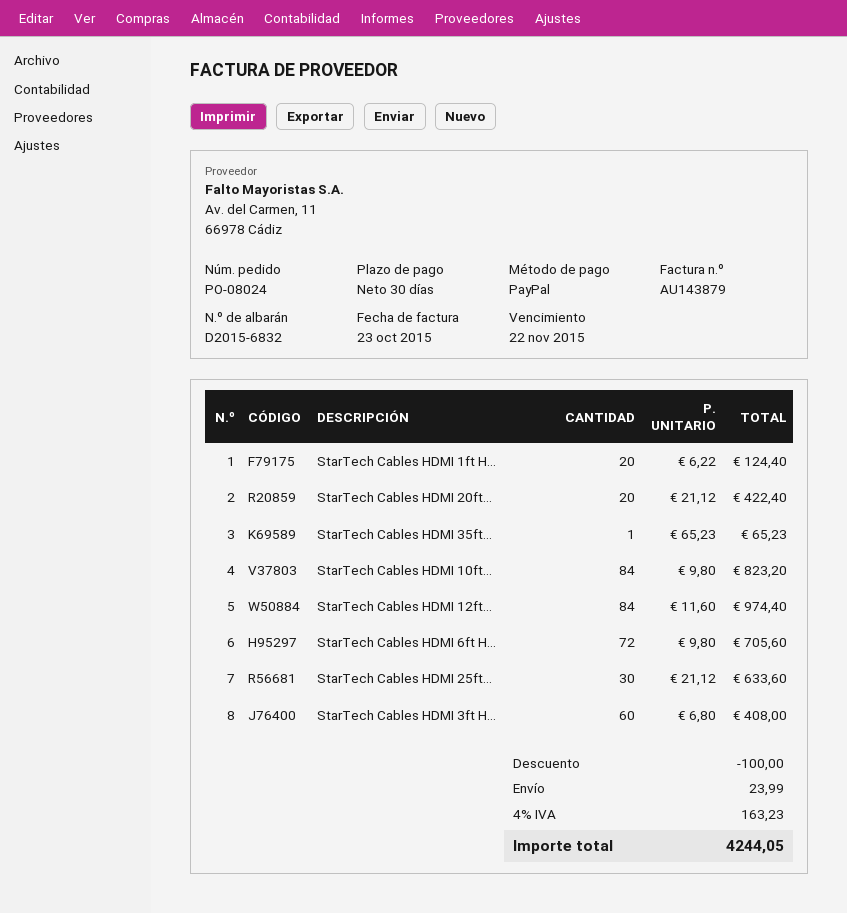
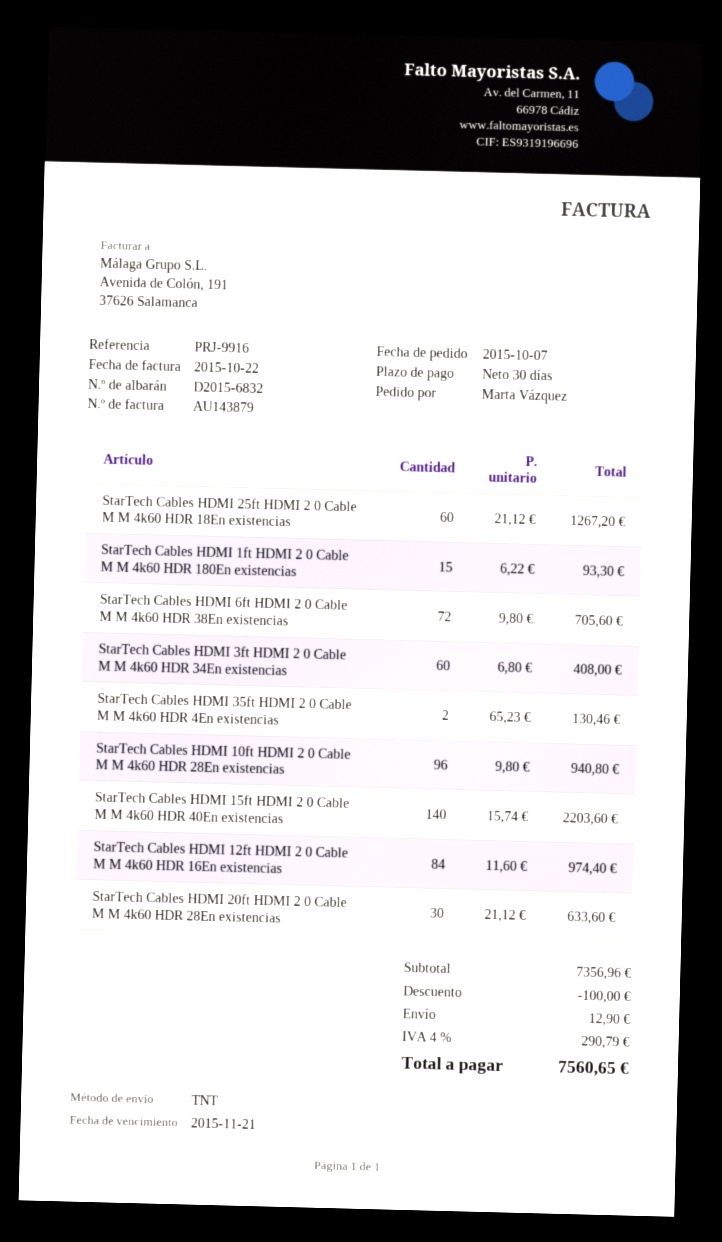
invoice date: 2015-10-23 -> 2015-10-22
due date: 2015-11-22 -> 2015-11-21
StarTech Cables HDMI 1ft H...: 20 x 6.22 = 124.40 -> 15 x 6.22 = 93.30
StarTech Cables HDMI 20ft...: 20 x 21.12 = 422.40 -> 30 x 21.12 = 633.60
StarTech Cables HDMI 35ft...: 1 x 65.23 = 65.23 -> 2 x 65.23 = 130.46
StarTech Cables HDMI 10ft...: 84 x 9.80 = 823.20 -> 96 x 9.80 = 940.80
StarTech Cables HDMI 25ft...: 30 x 21.12 = 633.60 -> 60 x 21.12 = 1267.20
StarTech Cables HDMI 15ft HDMI 2 0 Cable M M 4k60 HDR 40En existencias: none -> 140 x 15.74 = 2203.60
shipping: 23.99 -> 12.90
tax: 4% = 163.23 -> 4% = 290.79
total: 4244.05 -> 7560.65

